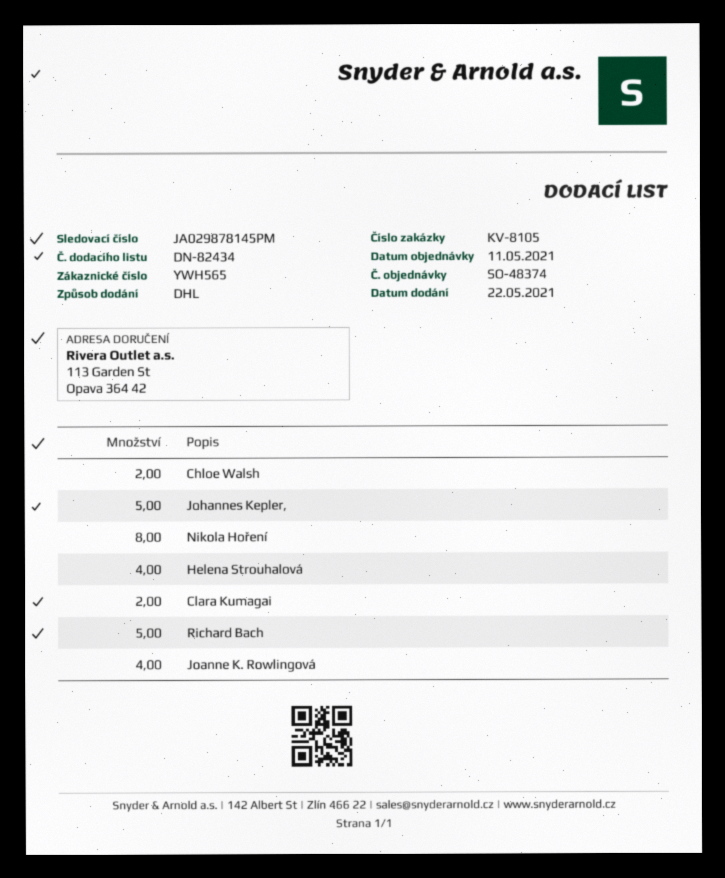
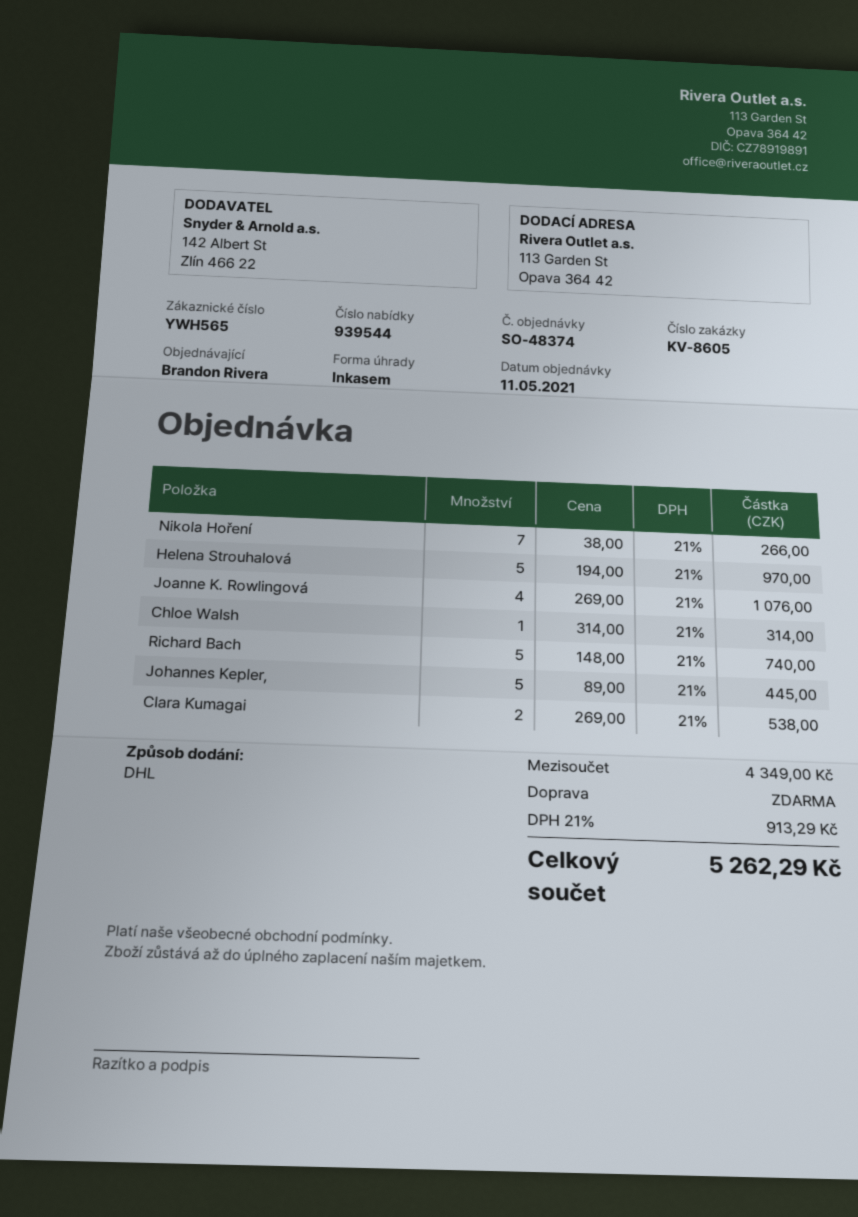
reference: KV-8105 -> KV-8605
Chloe Walsh: 2 -> 1
Nikola Hoření: 8 -> 7
Helena Strouhalová: 4 -> 5

